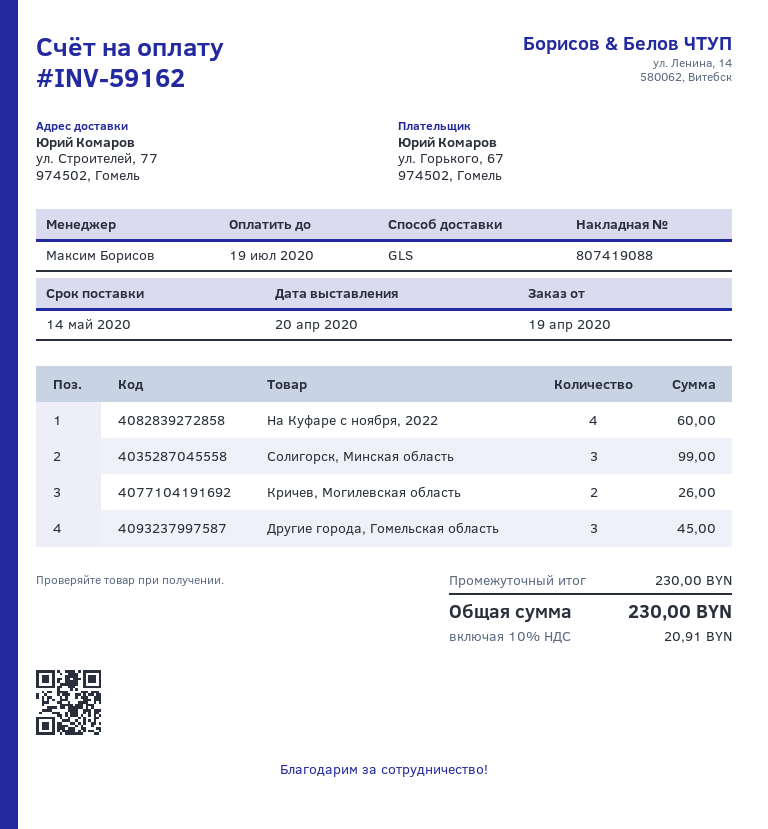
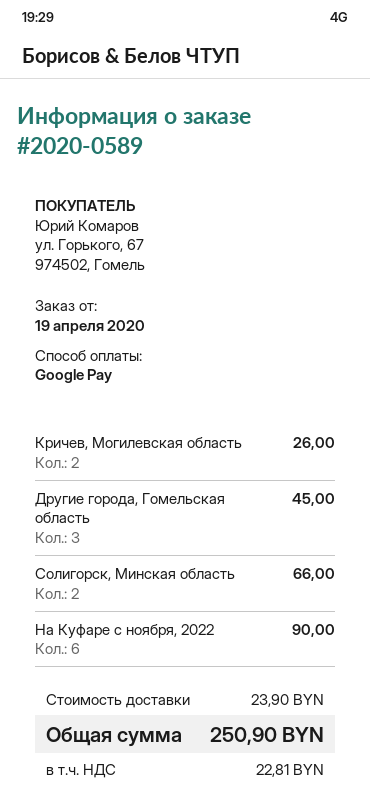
На Куфаре с ноября, 2022: 4 for 60.00 -> 6 for 90.00
Солигорск, Минская область: 3 for 99.00 -> 2 for 66.00
shipping: none -> 23.90
tax: 20.91 -> 22.81
total: 230.00 -> 250.90

